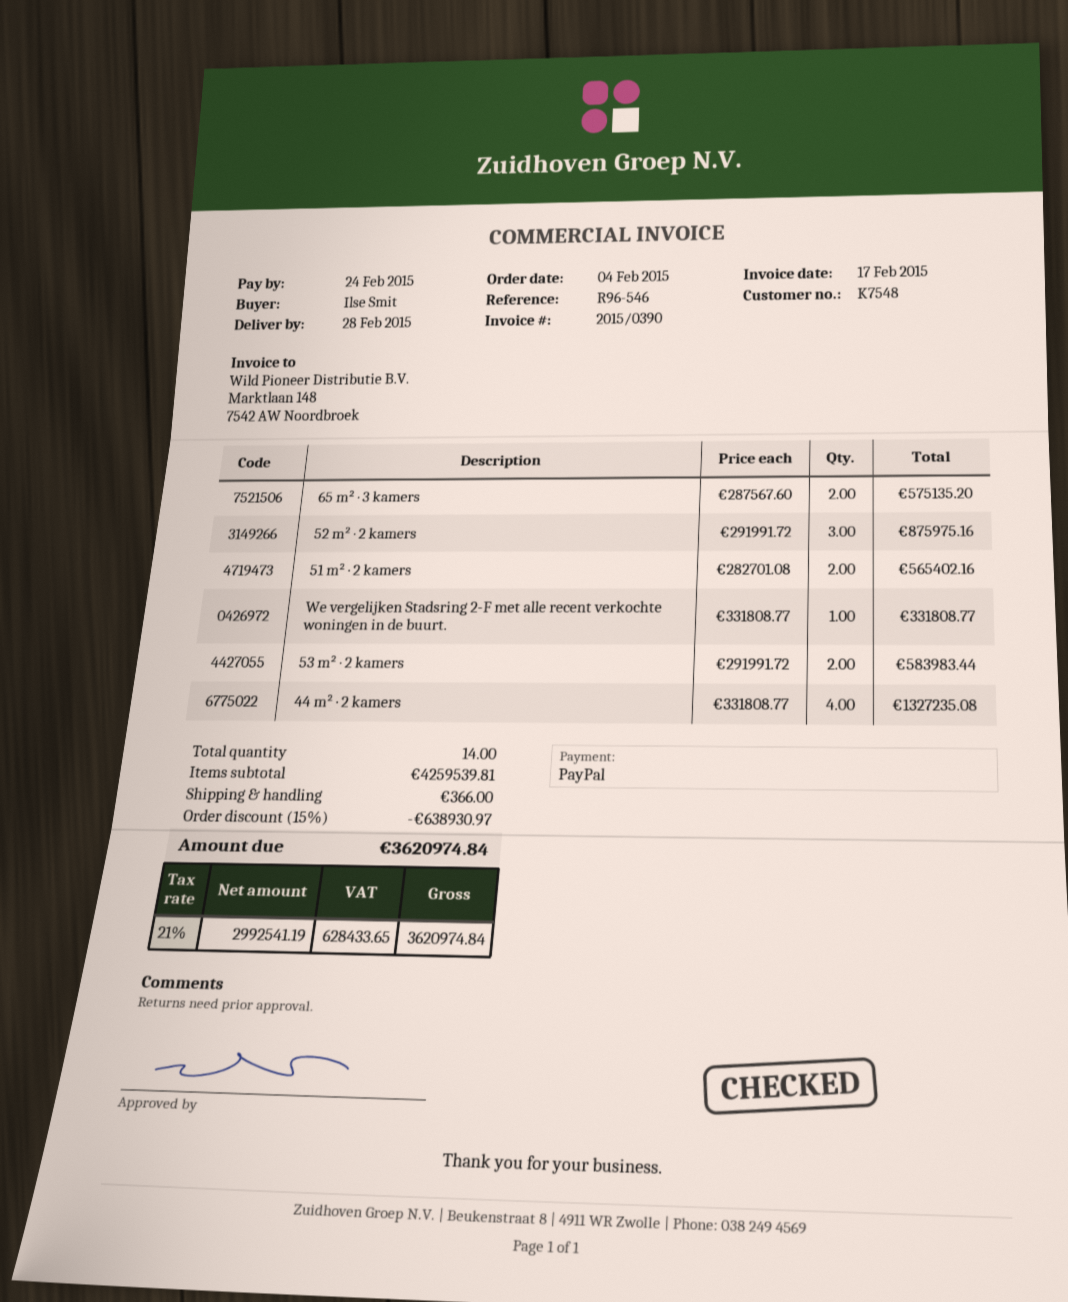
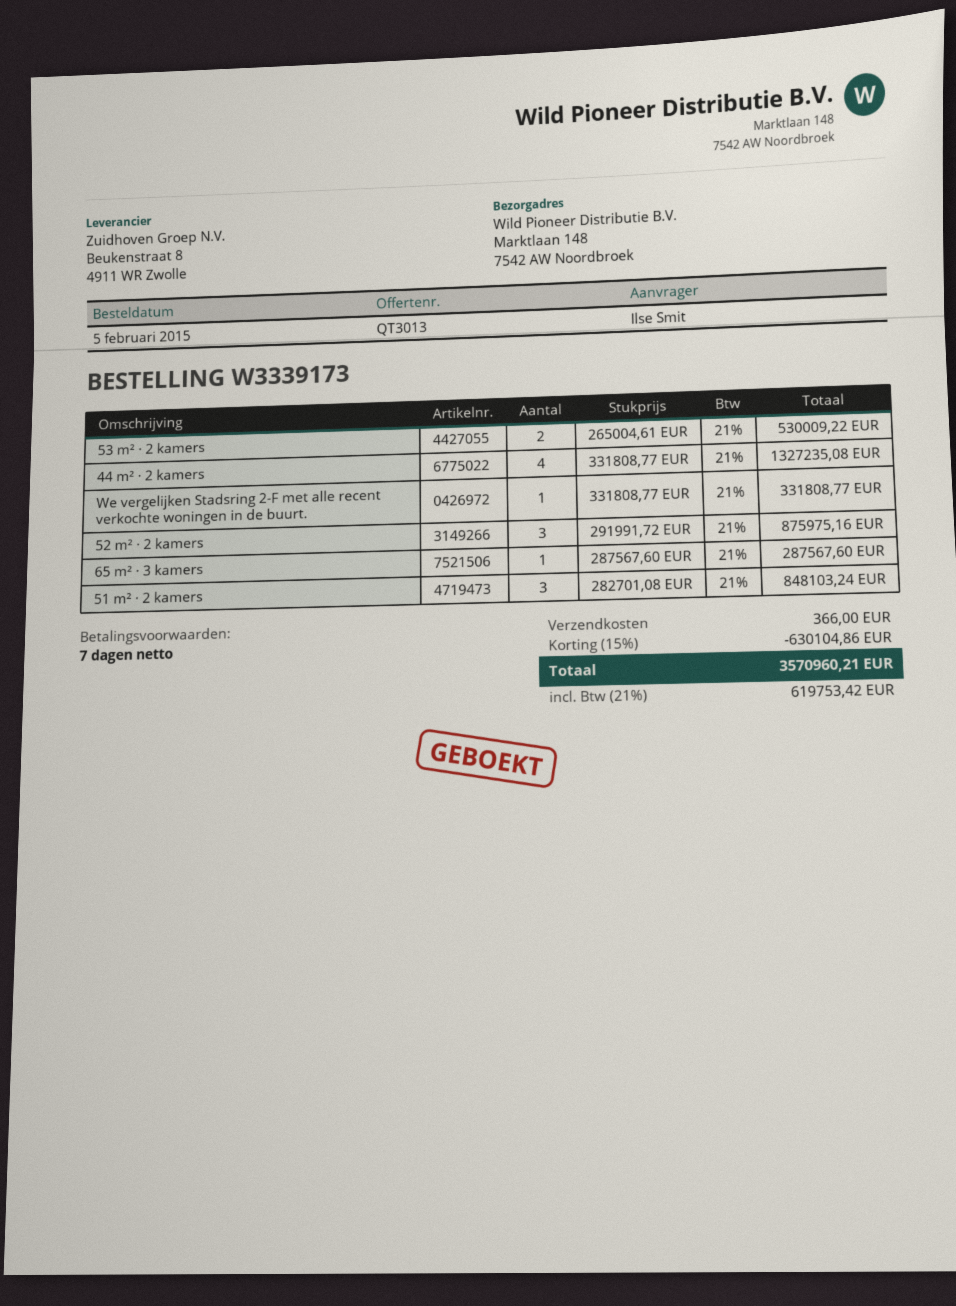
order date: 2015-02-04 -> 2015-02-05
65 m² · 3 kamers: 2 x 287567.60 = 575135.20 -> 1 x 287567.60 = 287567.60
51 m² · 2 kamers: 2 x 282701.08 = 565402.16 -> 3 x 282701.08 = 848103.24
53 m² · 2 kamers: 2 x 291991.72 = 583983.44 -> 2 x 265004.61 = 530009.22
discount: 15% = 638930.97 -> 15% = 630104.86
tax: 21% = 628433.65 -> 21% = 619753.42
total: 3620974.84 -> 3570960.21

